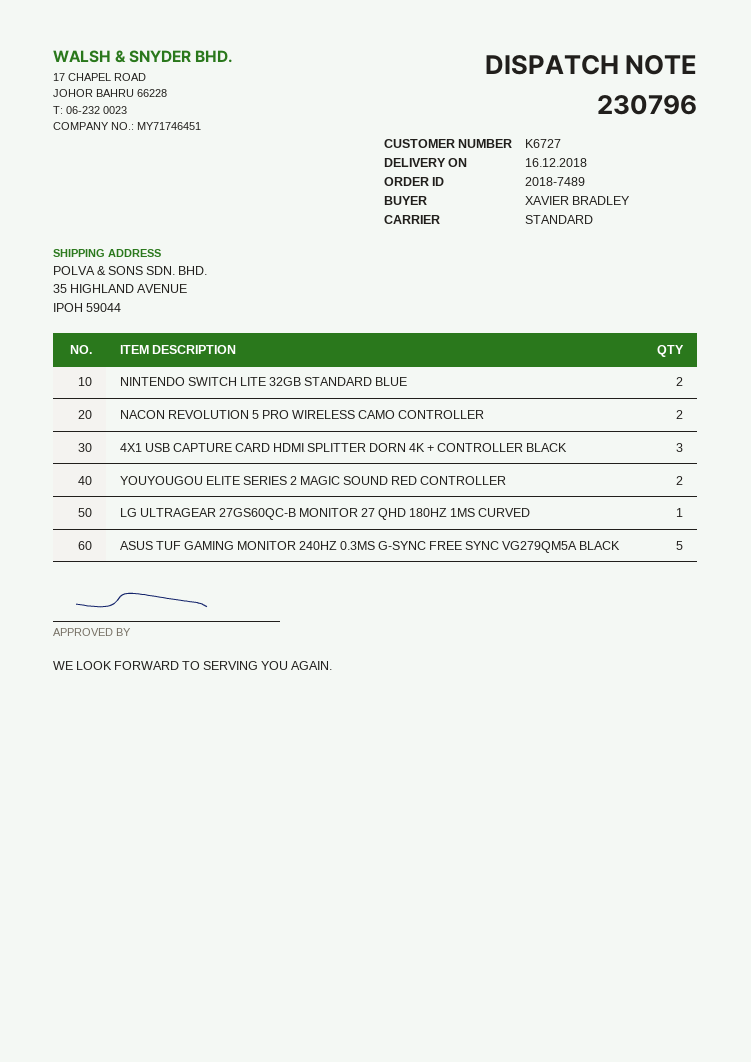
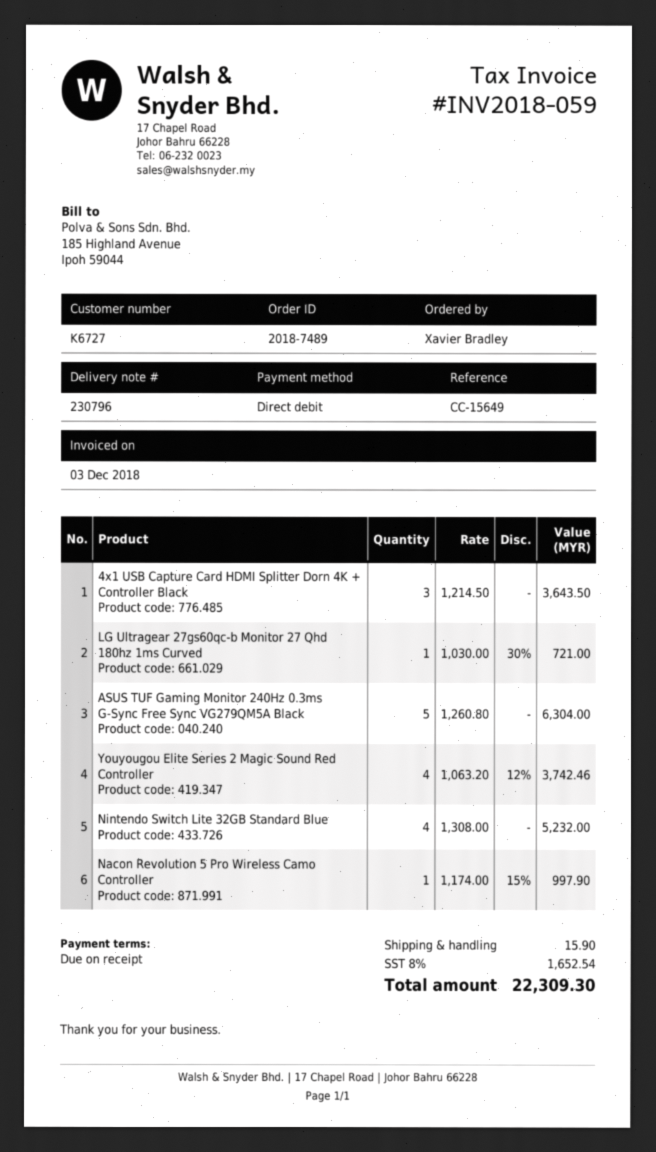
NINTENDO SWITCH LITE 32GB STANDARD BLUE: 2 -> 4
NACON REVOLUTION 5 PRO WIRELESS CAMO CONTROLLER: 2 -> 1
YOUYOUGOU ELITE SERIES 2 MAGIC SOUND RED CONTROLLER: 2 -> 4

